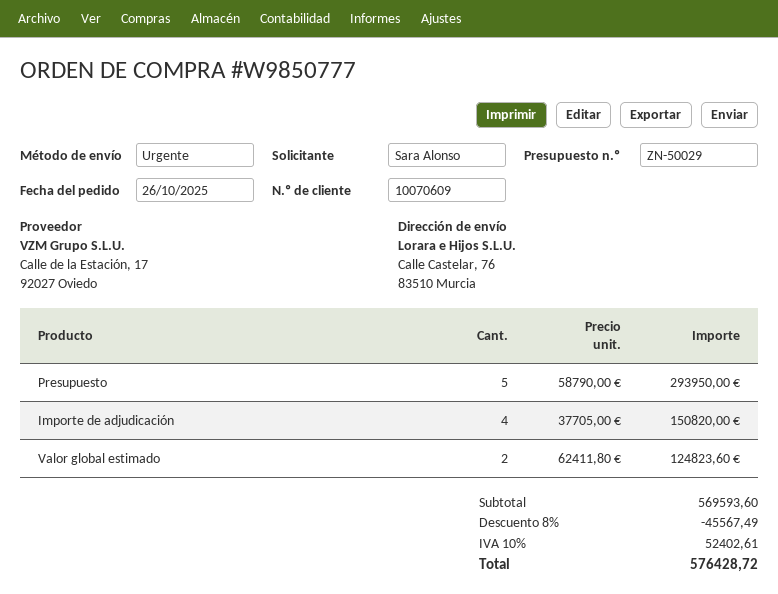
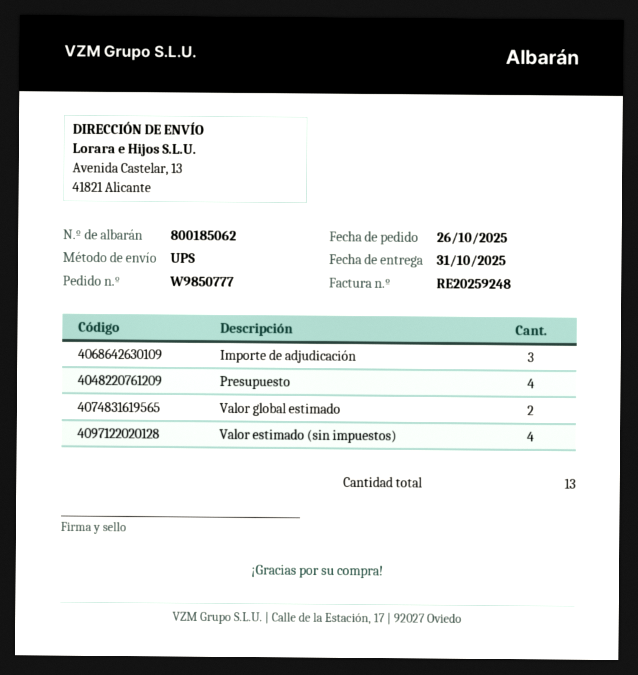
shipping method: express -> UPS
ship to: Calle Castelar, 76, 83510 Murcia -> Avenida Castelar, 13, 41821 Alicante
Presupuesto: 5 -> 4
Importe de adjudicación: 4 -> 3
Valor estimado (sin impuestos): none -> 4

